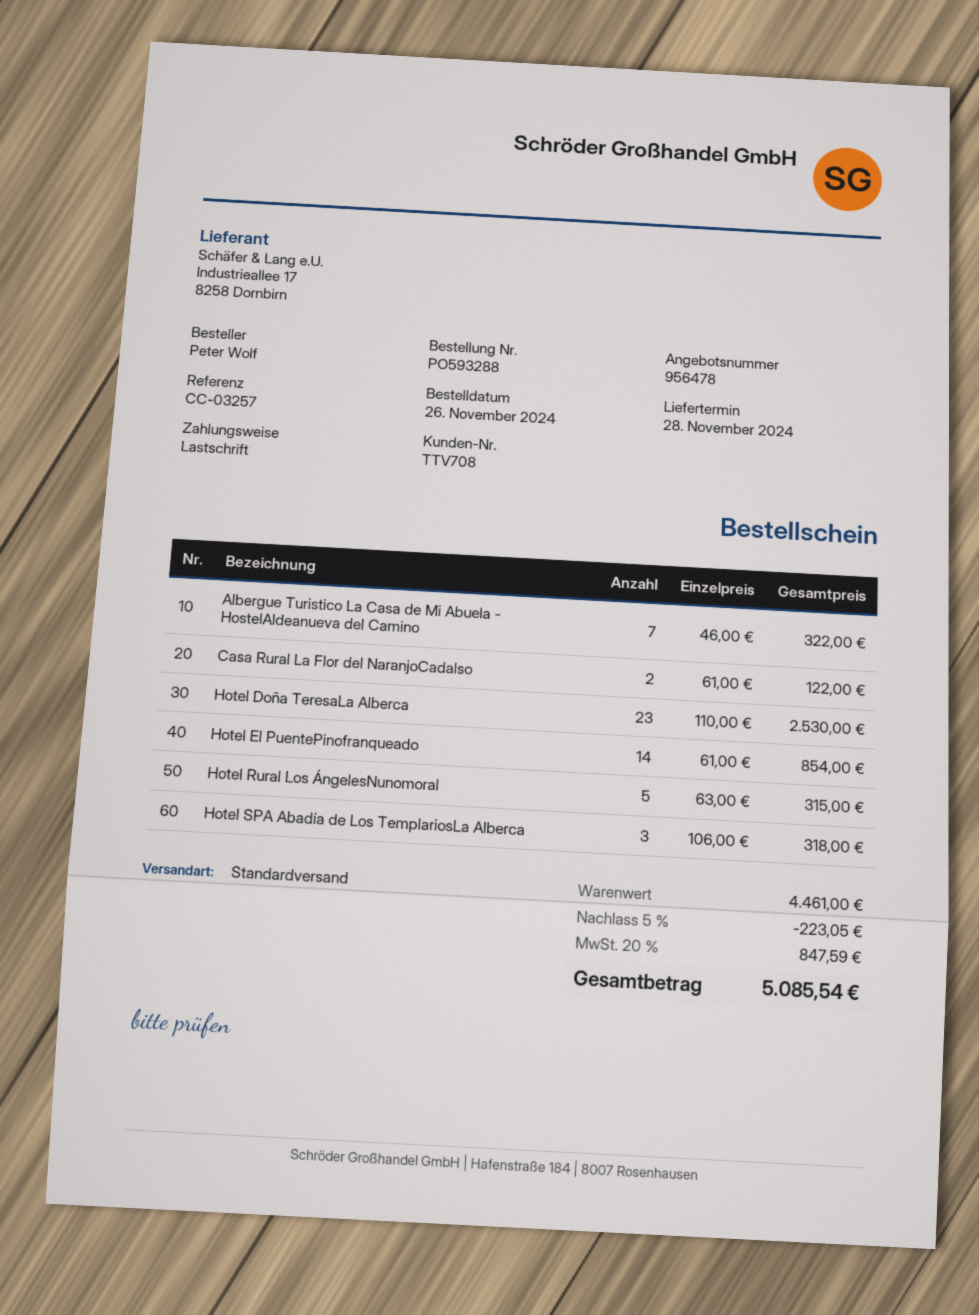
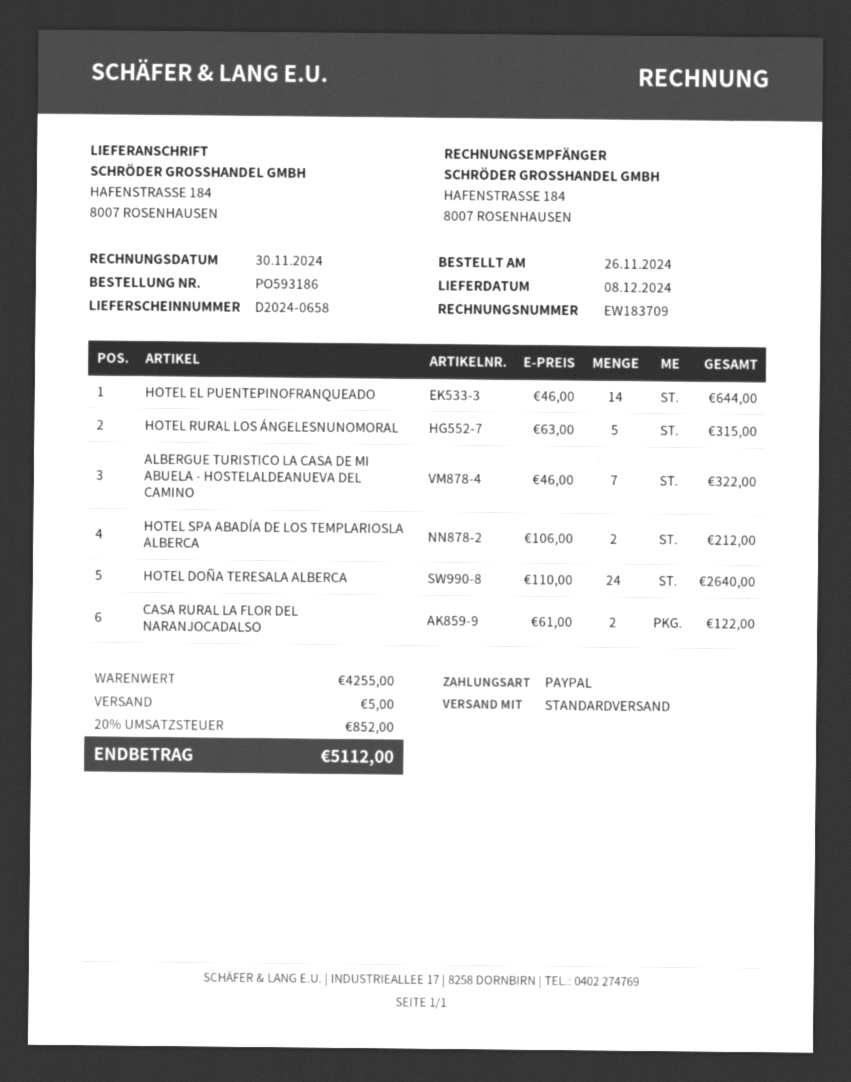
order number: PO593288 -> PO593186
delivery date: 2024-11-28 -> 2024-12-08
payment method: direct debit -> PayPal
Hotel Doña TeresaLa Alberca: 23 x 110.00 = 2530.00 -> 24 x 110.00 = 2640.00
Hotel El PuentePinofranqueado: 14 x 61.00 = 854.00 -> 14 x 46.00 = 644.00
Hotel SPA Abadía de Los TemplariosLa Alberca: 3 x 106.00 = 318.00 -> 2 x 106.00 = 212.00
subtotal: 4461.00 -> 4255.00
discount: 5% = 223.05 -> none
shipping: none -> 5.00
tax: 20% = 847.59 -> 20% = 852.00
total: 5085.54 -> 5112.00

